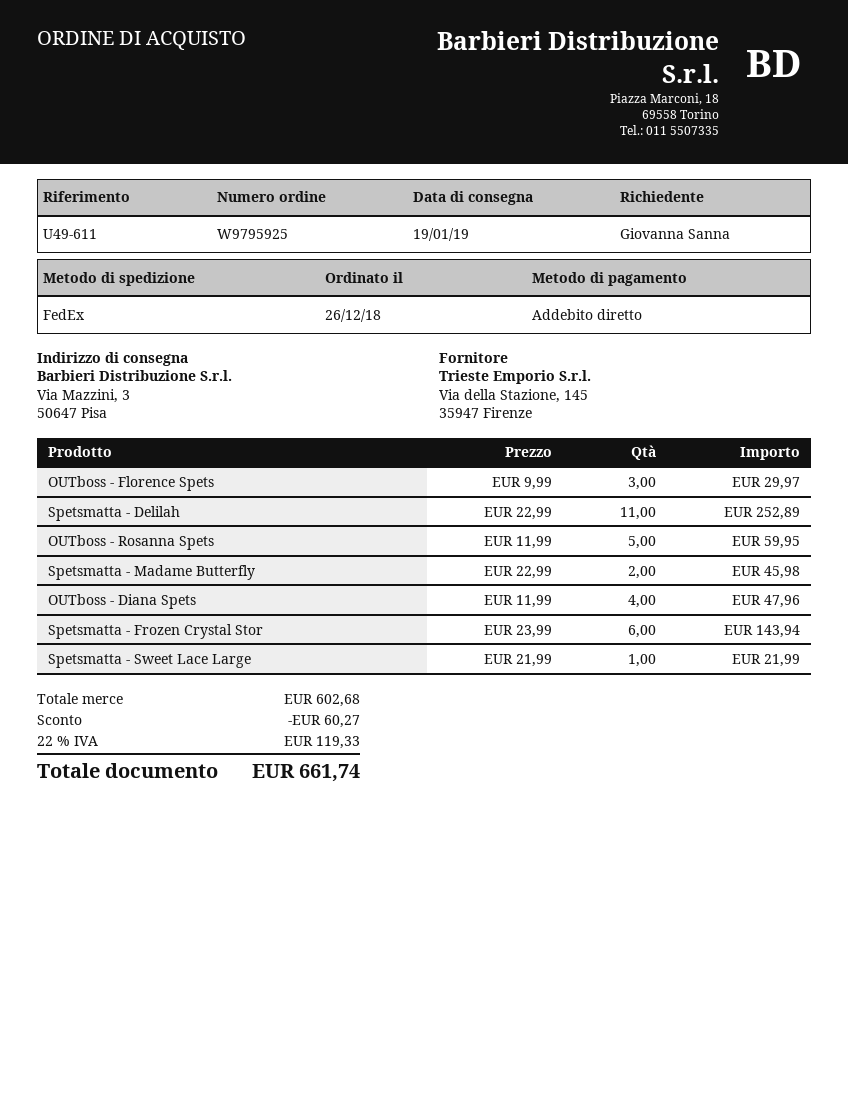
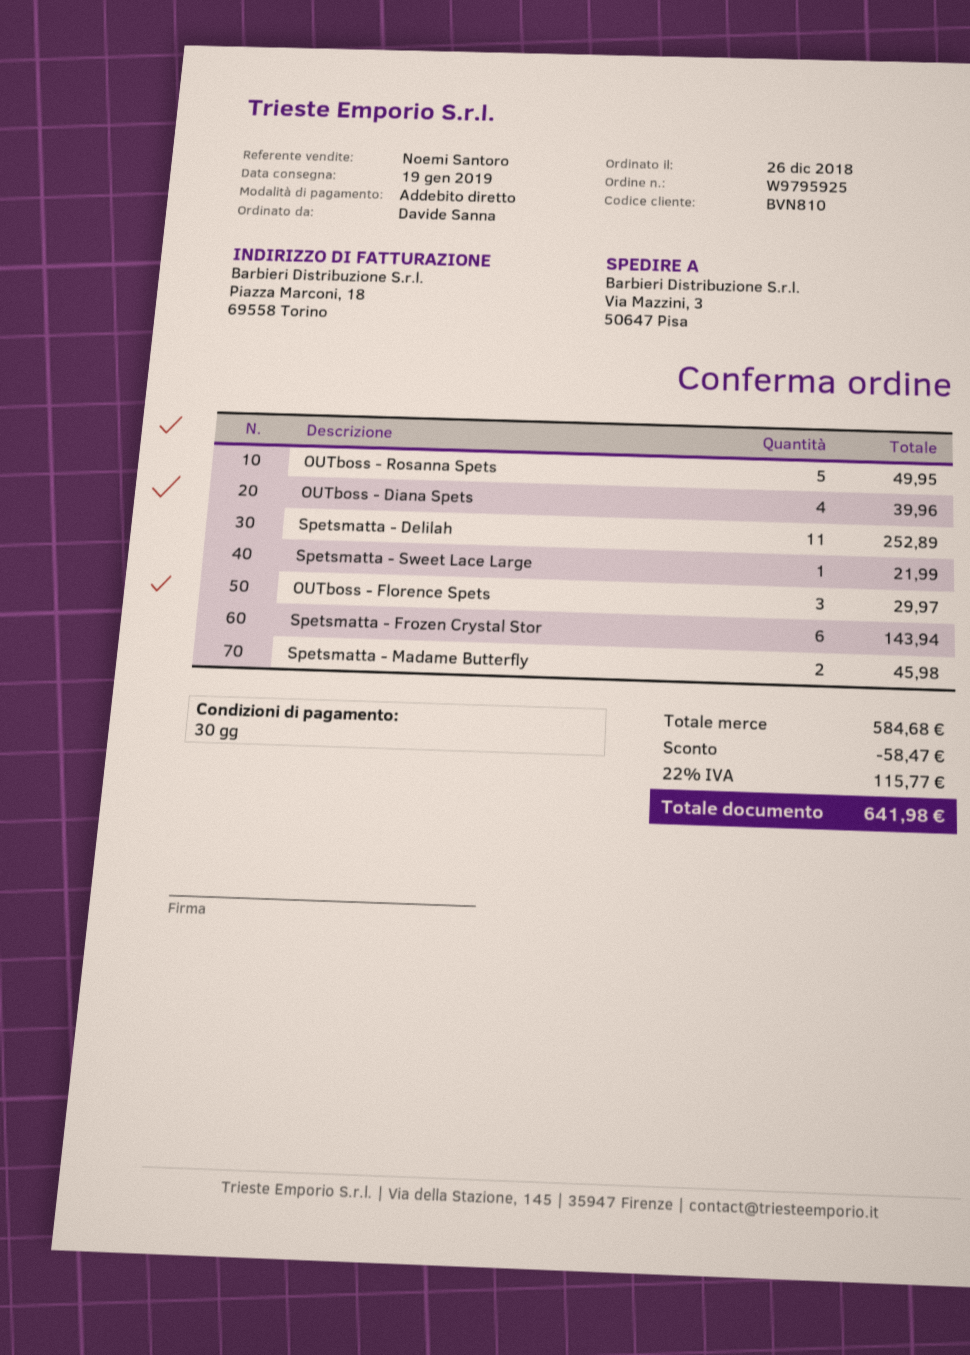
ordered by: Giovanna Sanna -> Davide Sanna
OUTboss - Rosanna Spets: 5 for 59.95 -> 5 for 49.95
OUTboss - Diana Spets: 4 for 47.96 -> 4 for 39.96
subtotal: 602.68 -> 584.68
discount: 60.27 -> 58.47
tax: 22% = 119.33 -> 22% = 115.77
total: 661.74 -> 641.98

